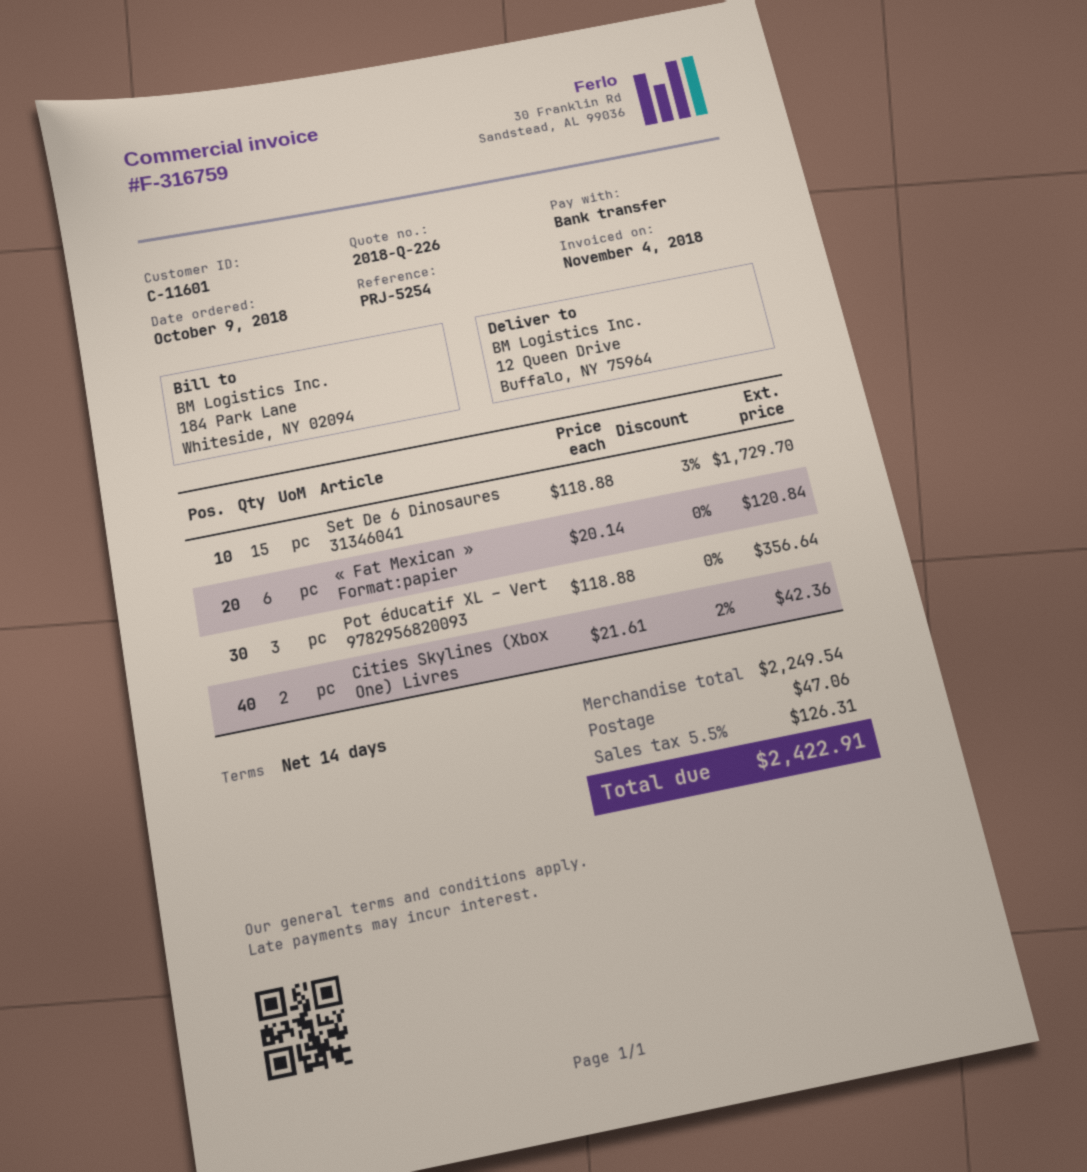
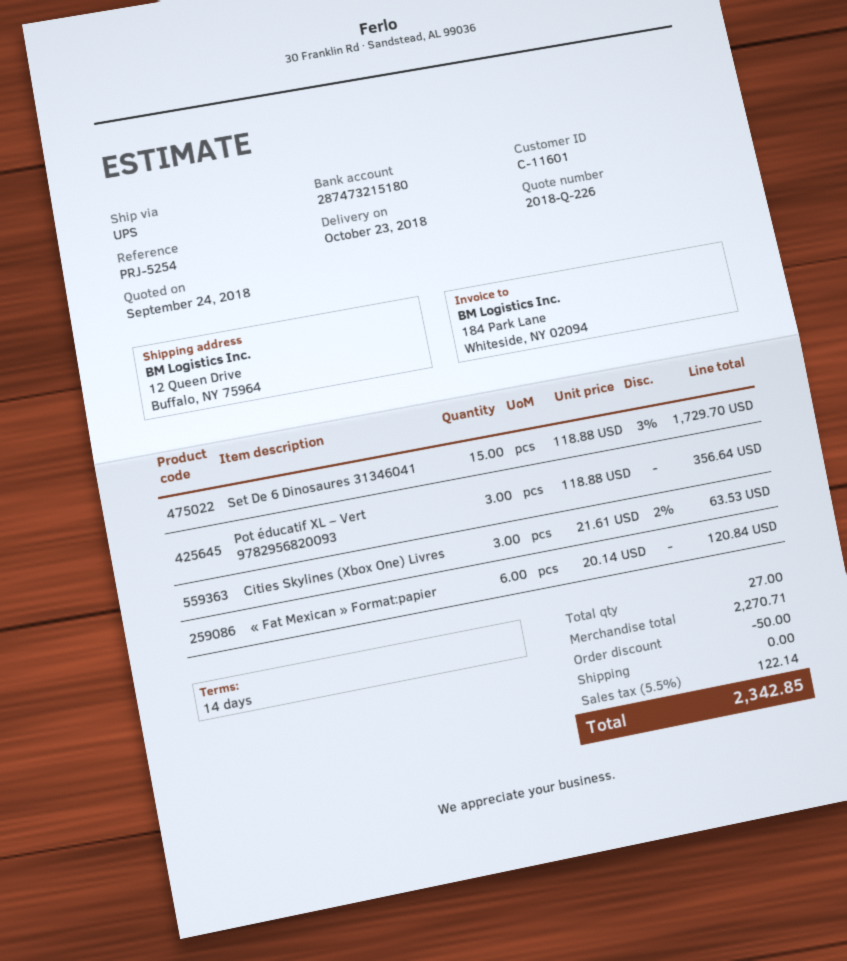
Cities Skylines (Xbox One) Livres: 2 x 21.61 - 2% = 42.36 -> 3 x 21.61 - 2% = 63.53
subtotal: 2249.54 -> 2270.71
discount: none -> 50.00
shipping: 47.06 -> 0.00
tax: 5.5% = 126.31 -> 5.5% = 122.14
total: 2422.91 -> 2342.85

